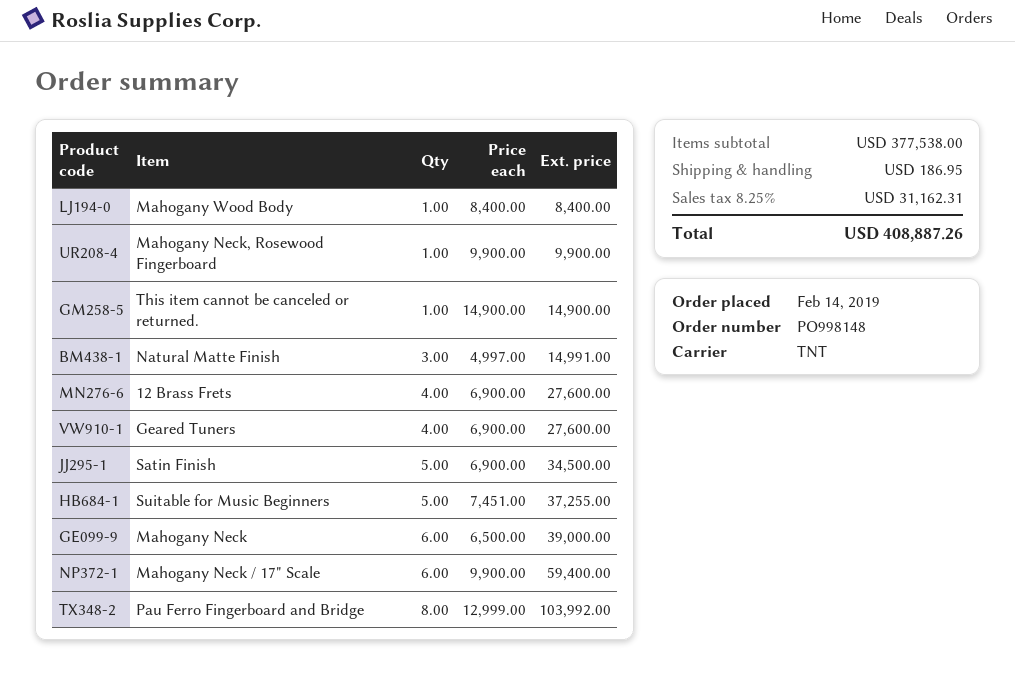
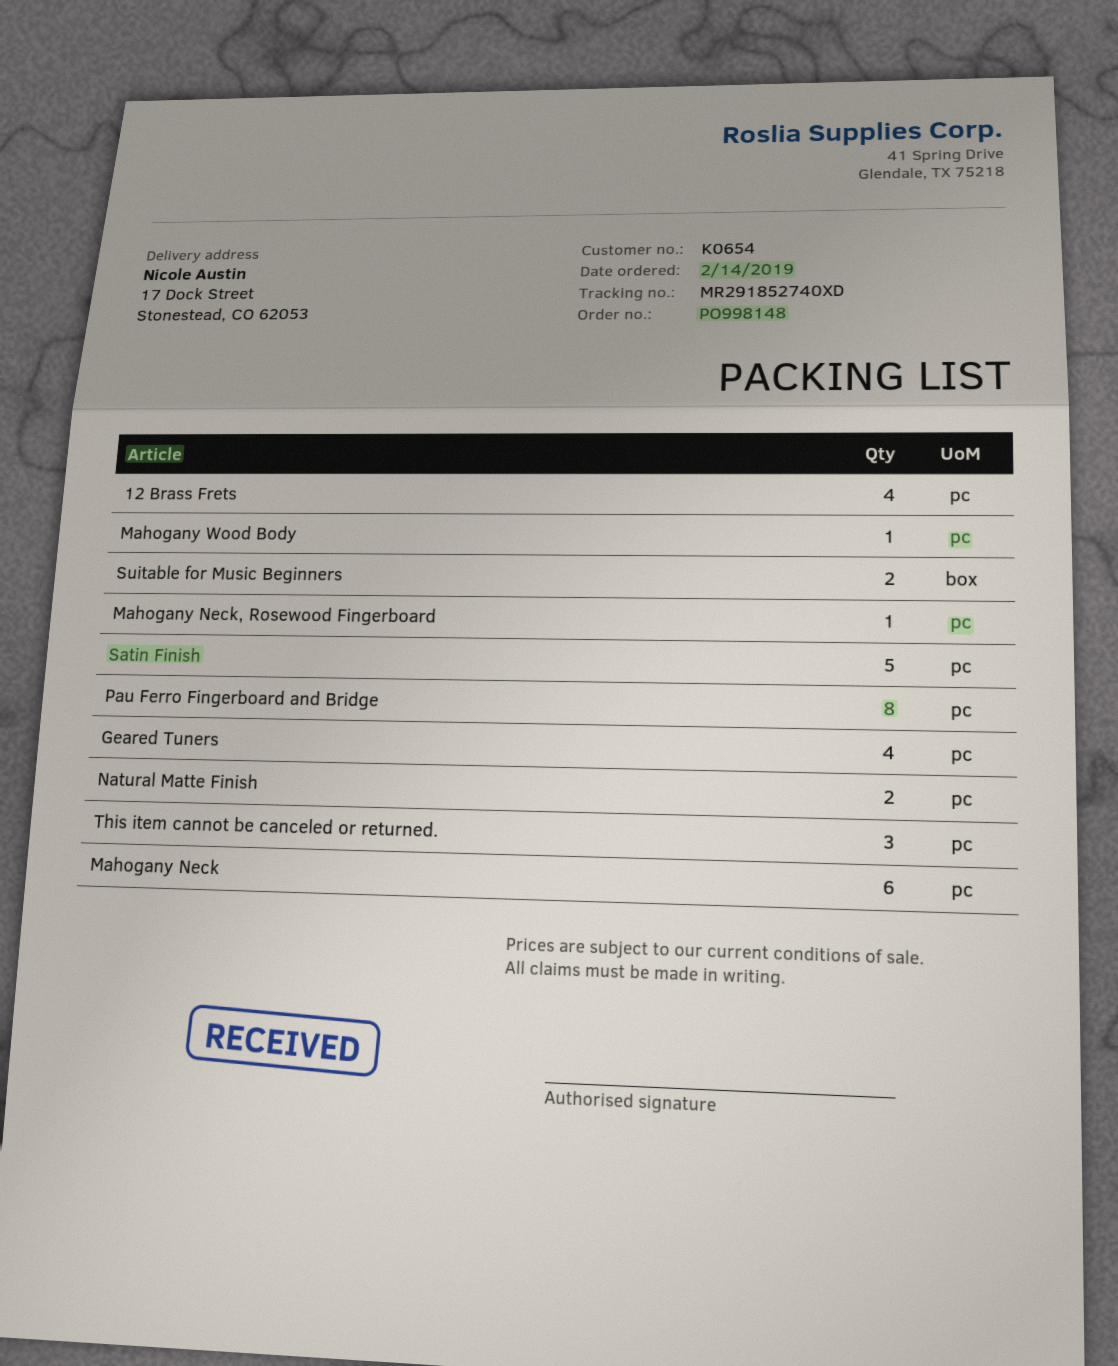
This item cannot be canceled or returned.: 1 -> 3
Natural Matte Finish: 3 -> 2
Suitable for Music Beginners: 5 -> 2
Mahogany Neck / 17" Scale: 6 -> none

